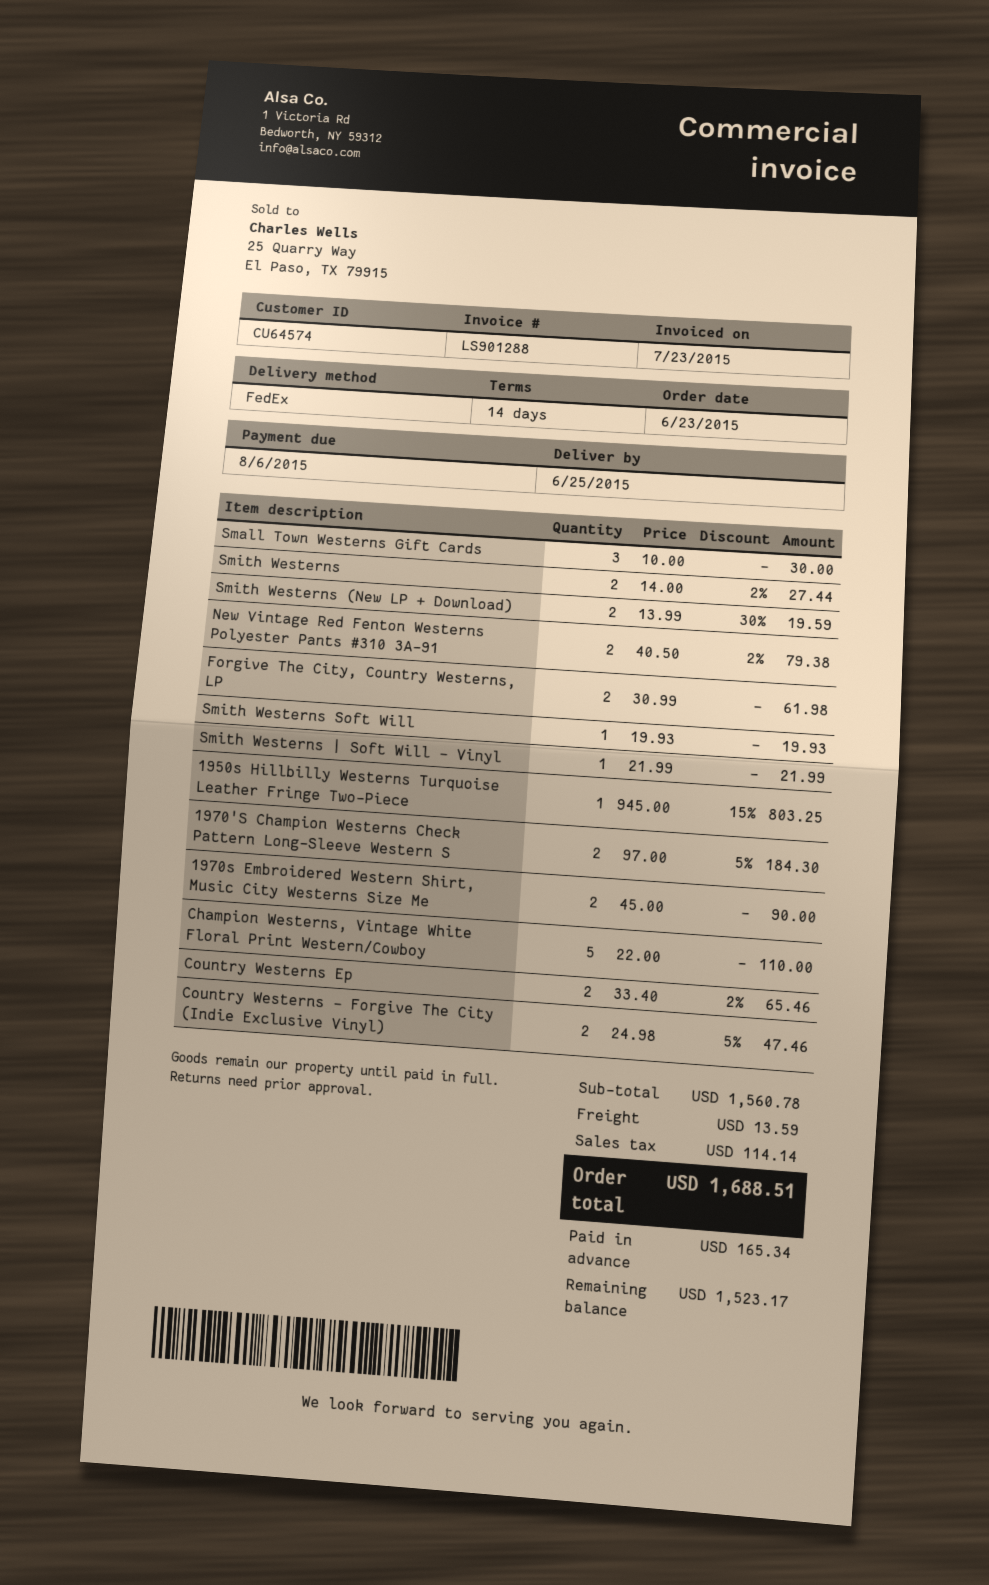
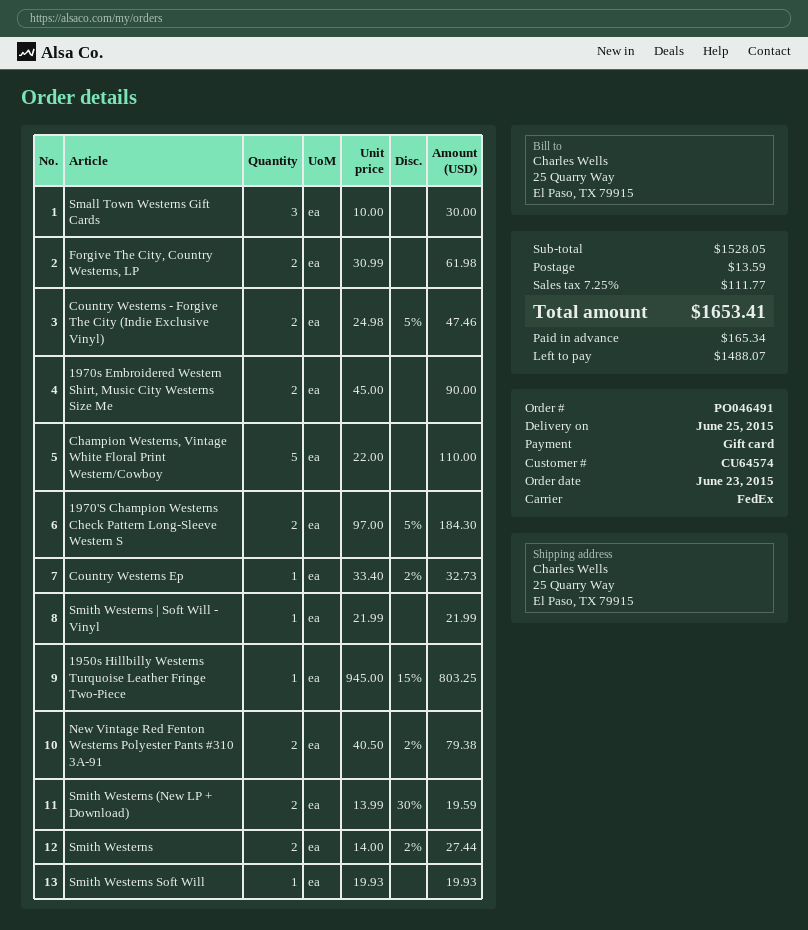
Country Westerns Ep: 2 x 33.40 - 2% = 65.46 -> 1 x 33.40 - 2% = 32.73
subtotal: 1560.78 -> 1528.05
tax: 114.14 -> 111.77
total: 1688.51 -> 1653.41
balance: 1523.17 -> 1488.07

